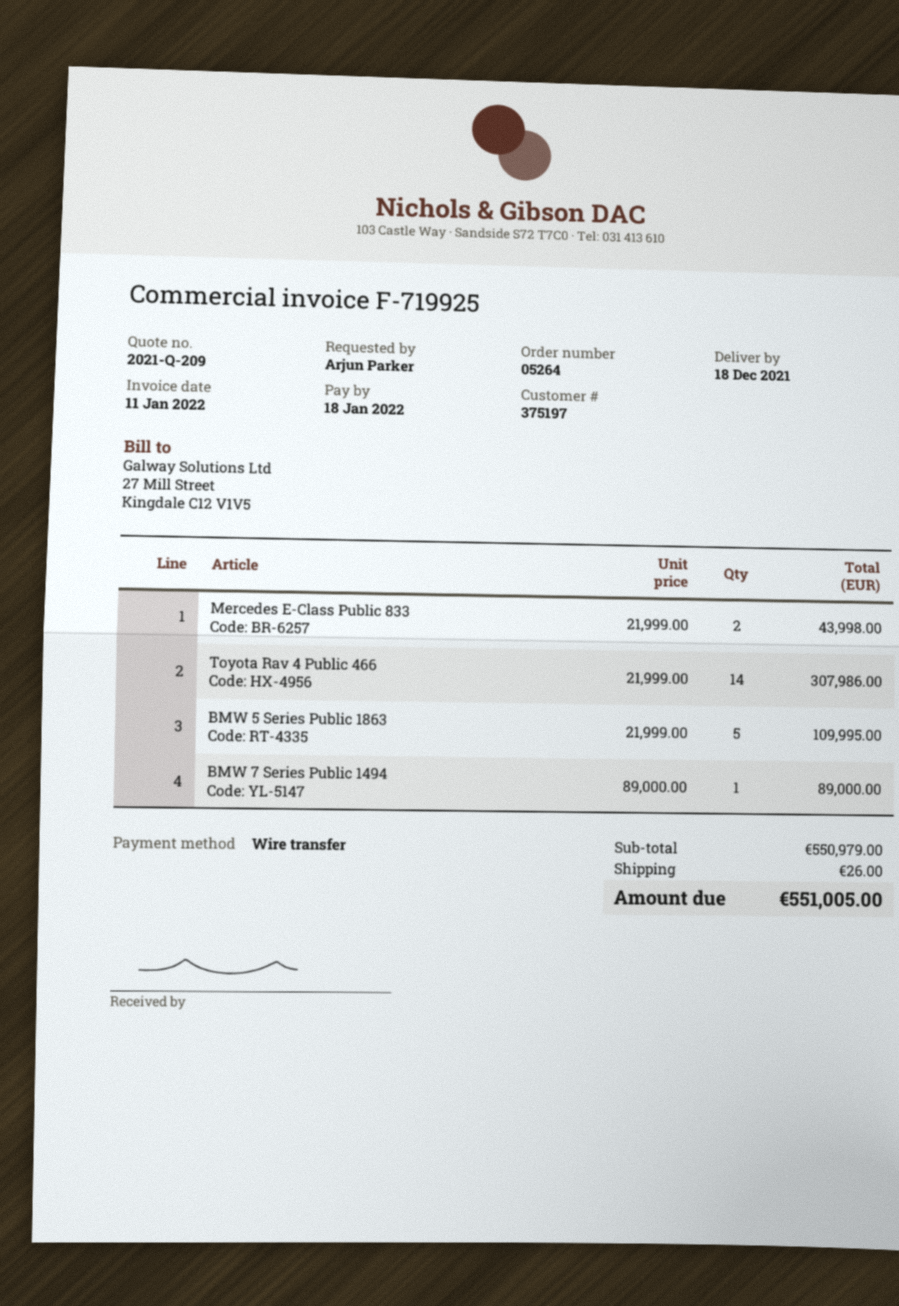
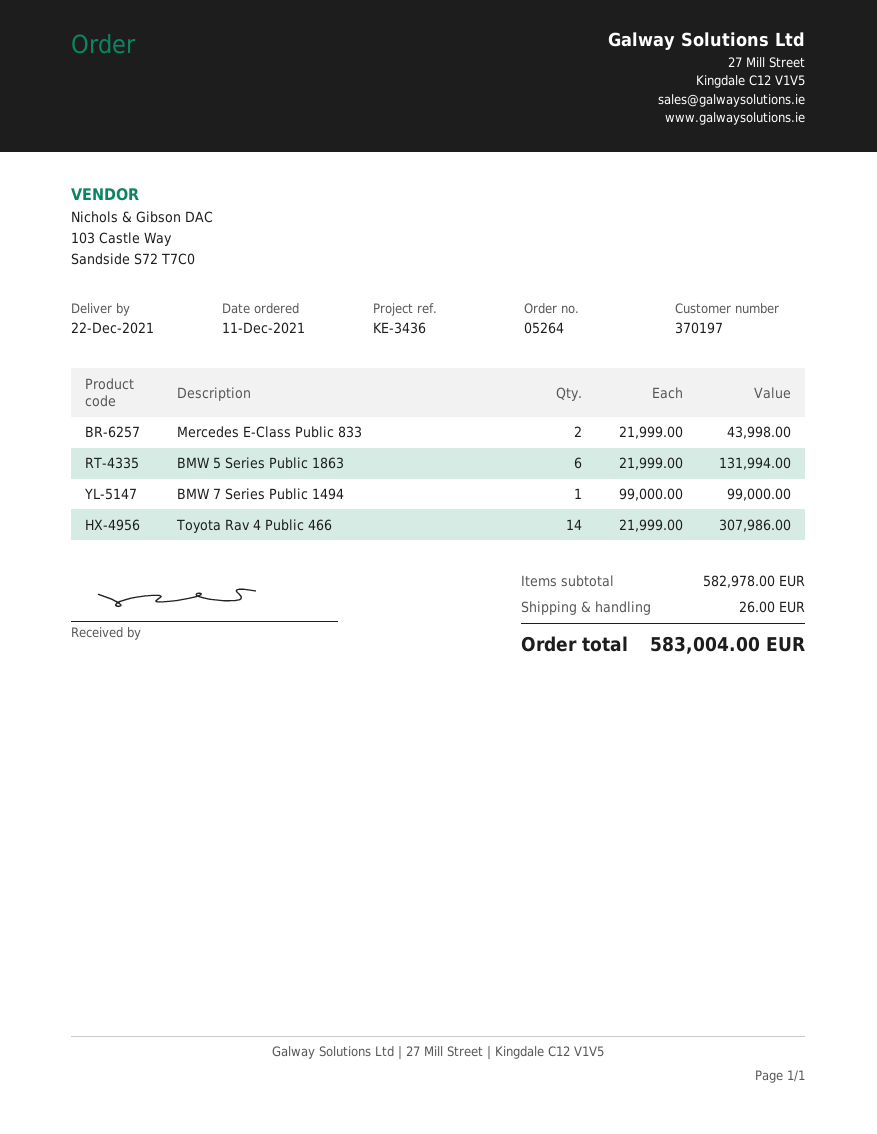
delivery date: 2021-12-18 -> 2021-12-22
customer number: 375197 -> 370197
BMW 5 Series Public 1863: 5 x 21999.00 = 109995.00 -> 6 x 21999.00 = 131994.00
BMW 7 Series Public 1494: 1 x 89000.00 = 89000.00 -> 1 x 99000.00 = 99000.00
subtotal: 550979.00 -> 582978.00
total: 551005.00 -> 583004.00

